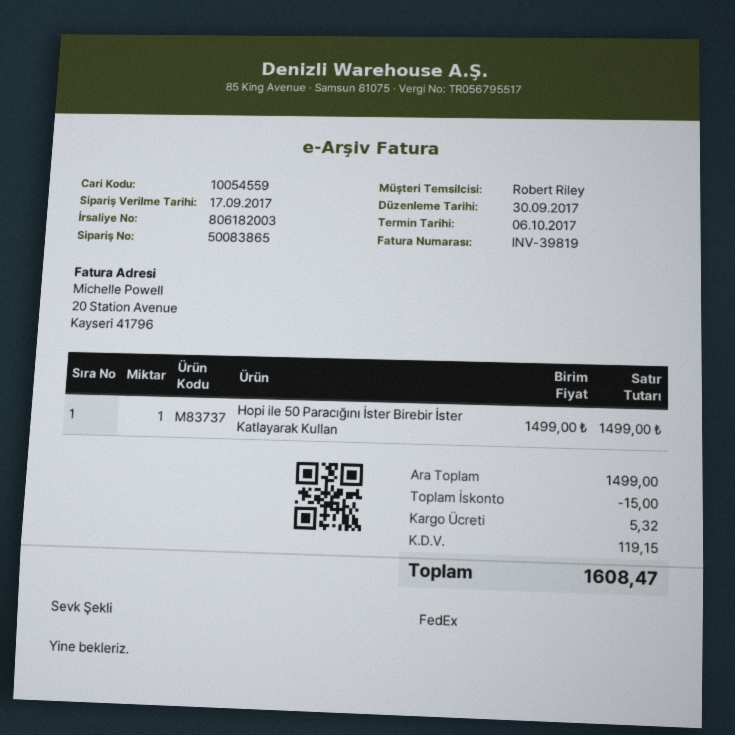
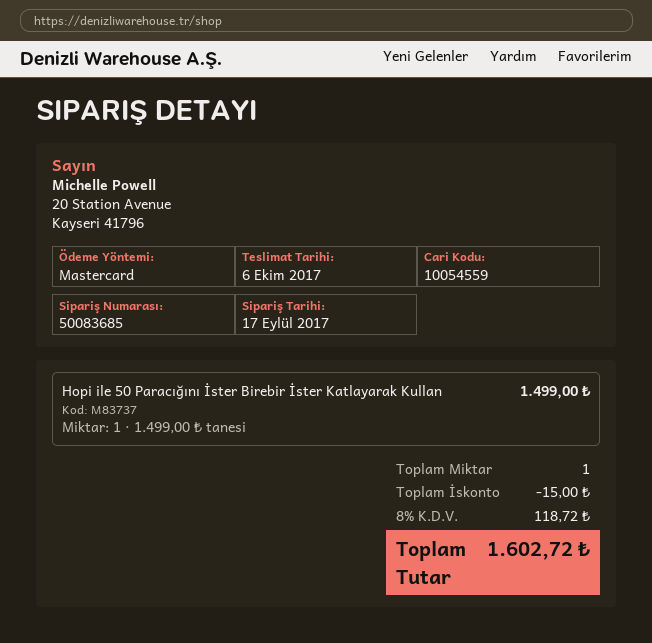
order number: 50083865 -> 50083685
shipping: 5.32 -> none
tax: 119.15 -> 118.72
total: 1608.47 -> 1602.72

